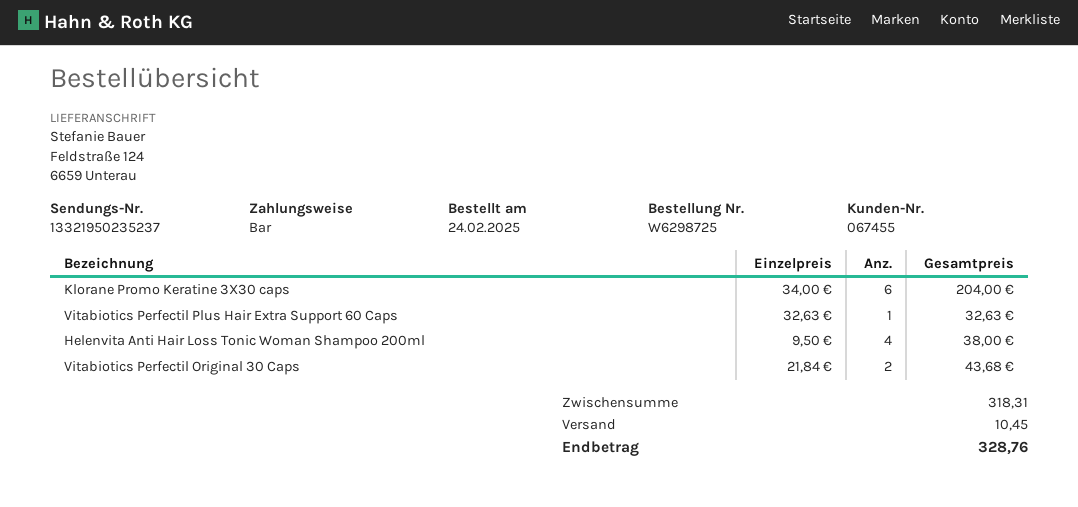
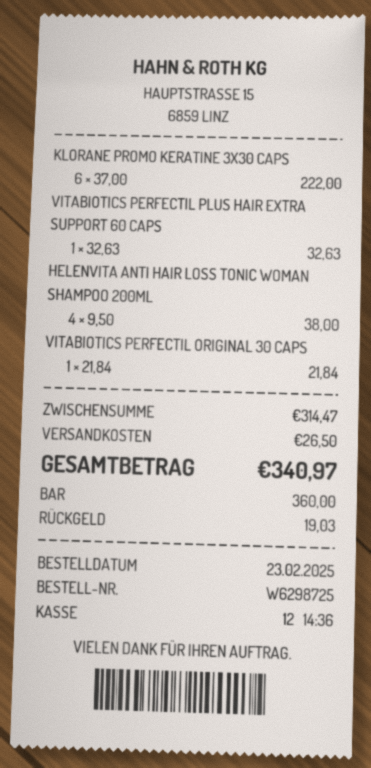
order date: 2025-02-24 -> 2025-02-23
Klorane Promo Keratine 3X30 caps: 6 x 34.00 = 204.00 -> 6 x 37.00 = 222.00
Vitabiotics Perfectil Original 30 Caps: 2 x 21.84 = 43.68 -> 1 x 21.84 = 21.84
subtotal: 318.31 -> 314.47
shipping: 10.45 -> 26.50
total: 328.76 -> 340.97

